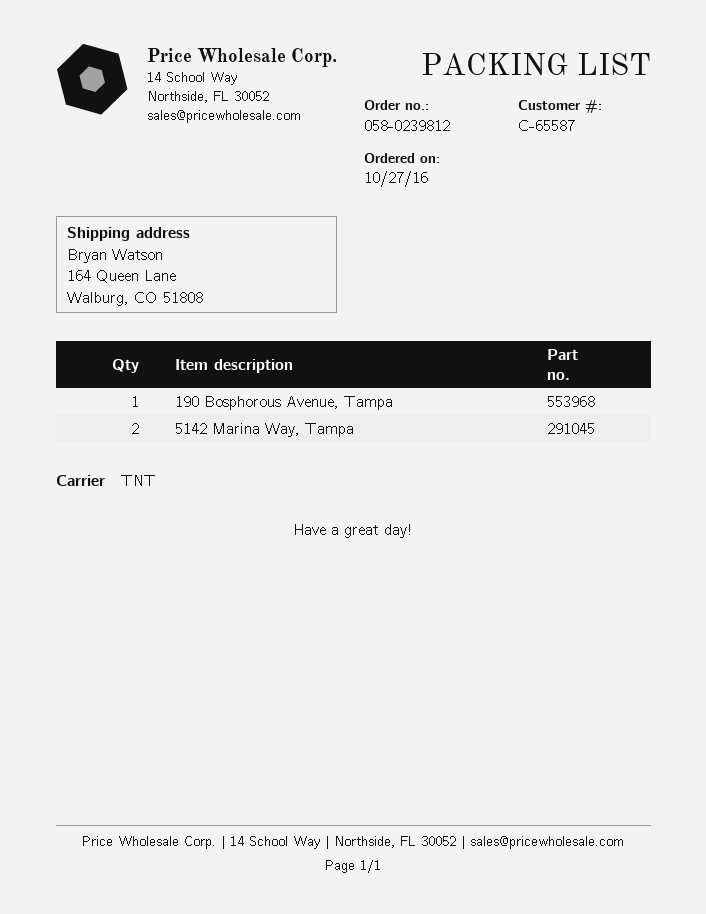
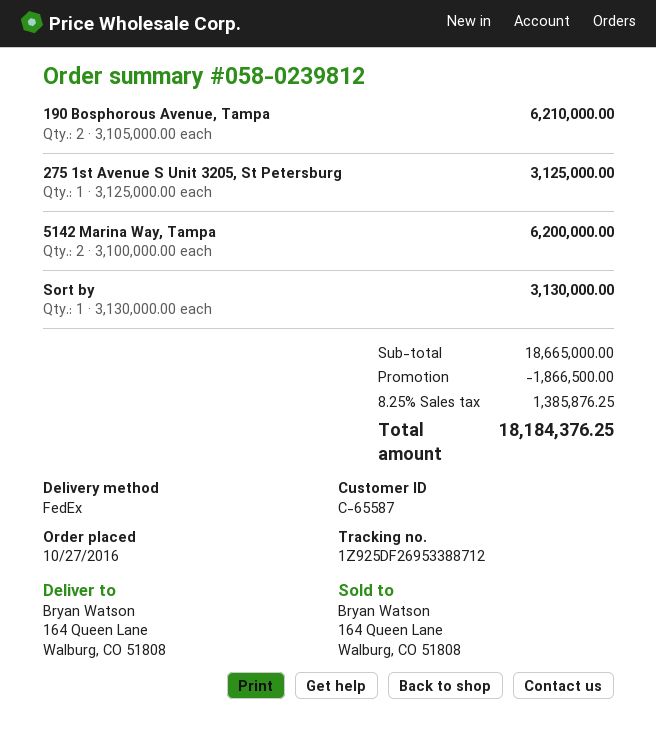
shipping method: TNT -> FedEx
190 Bosphorous Avenue, Tampa: 1 -> 2
275 1st Avenue S Unit 3205, St Petersburg: none -> 1
Sort by: none -> 1

